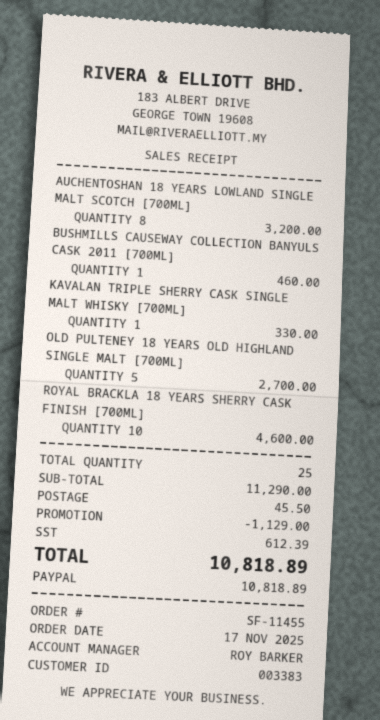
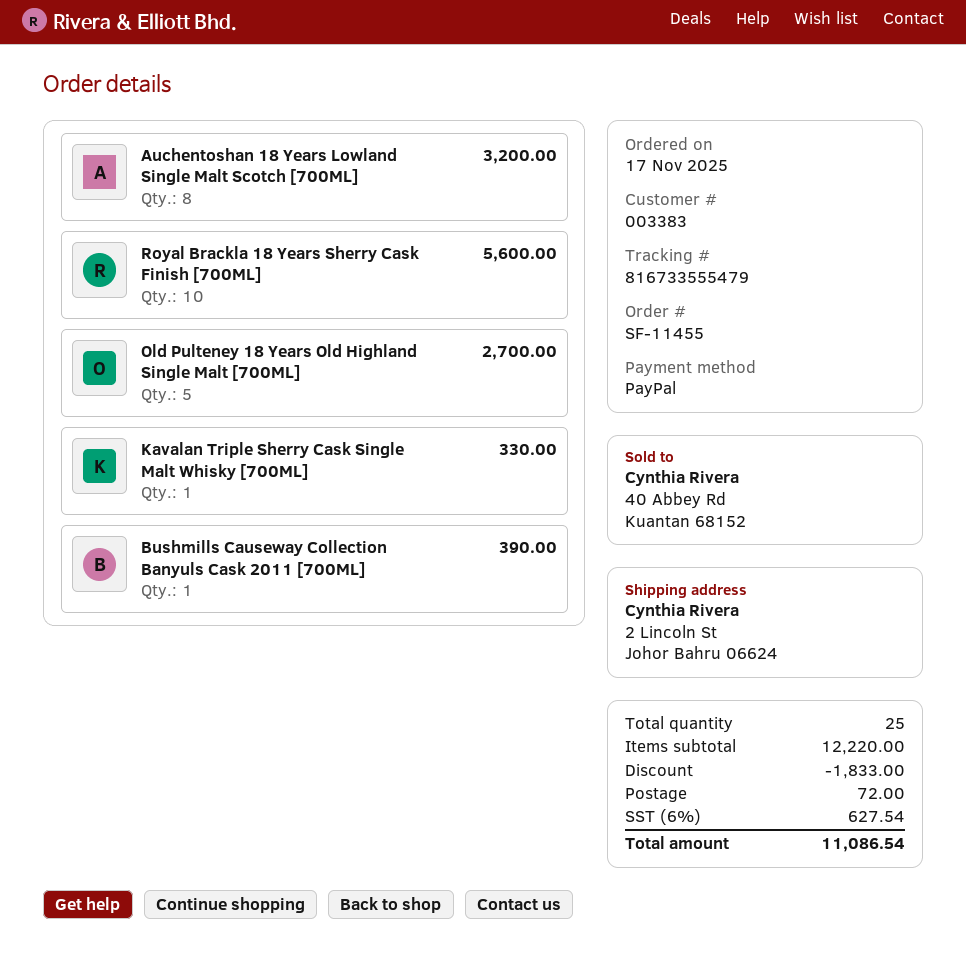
BUSHMILLS CAUSEWAY COLLECTION BANYULS CASK 2011 [700ML]: 1 for 460.00 -> 1 for 390.00
ROYAL BRACKLA 18 YEARS SHERRY CASK FINISH [700ML]: 10 for 4600.00 -> 10 for 5600.00
subtotal: 11290.00 -> 12220.00
discount: 1129.00 -> 1833.00
shipping: 45.50 -> 72.00
tax: 612.39 -> 627.54
total: 10818.89 -> 11086.54

